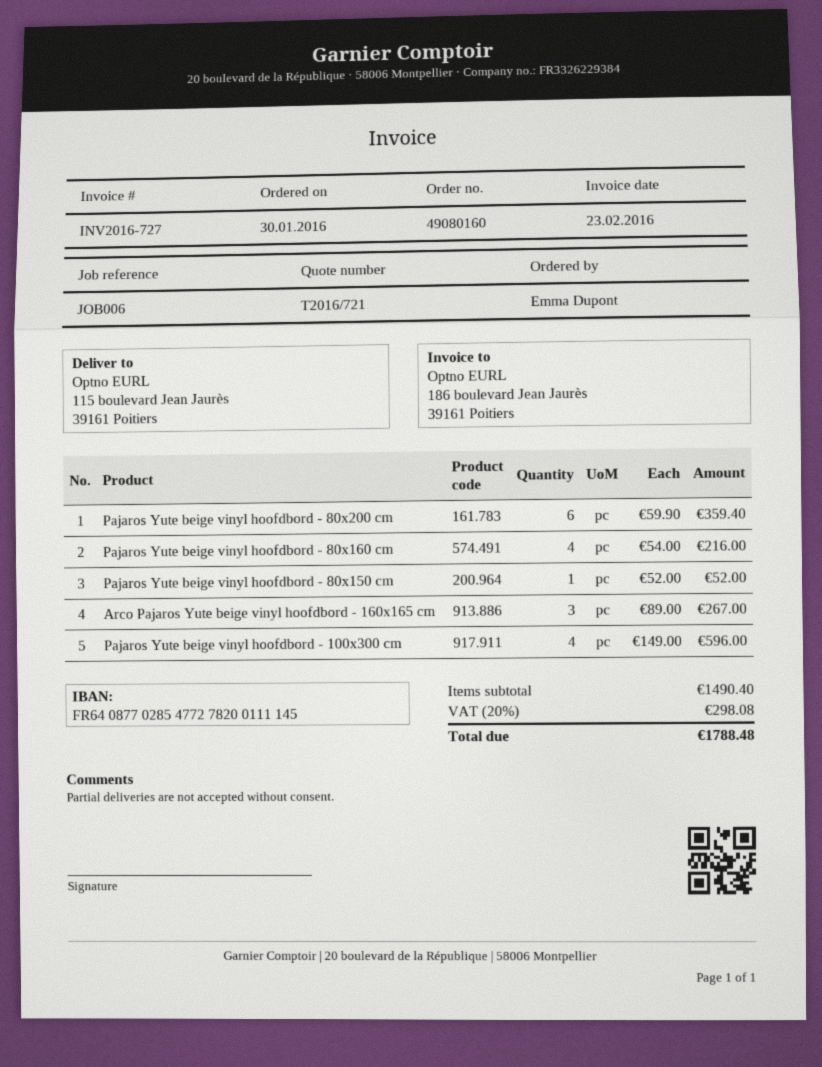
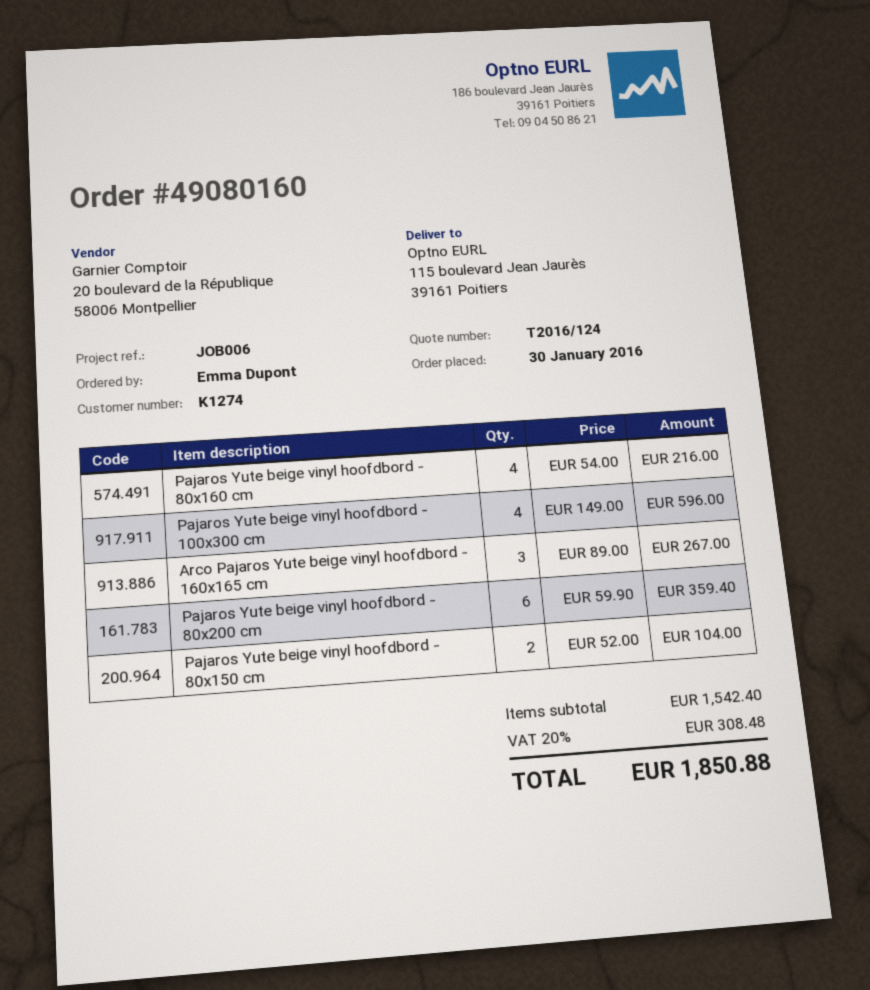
quote number: T2016/721 -> T2016/124
Pajaros Yute beige vinyl hoofdbord - 80x150 cm: 1 x 52.00 = 52.00 -> 2 x 52.00 = 104.00
subtotal: 1490.40 -> 1542.40
tax: 20% = 298.08 -> 20% = 308.48
total: 1788.48 -> 1850.88

